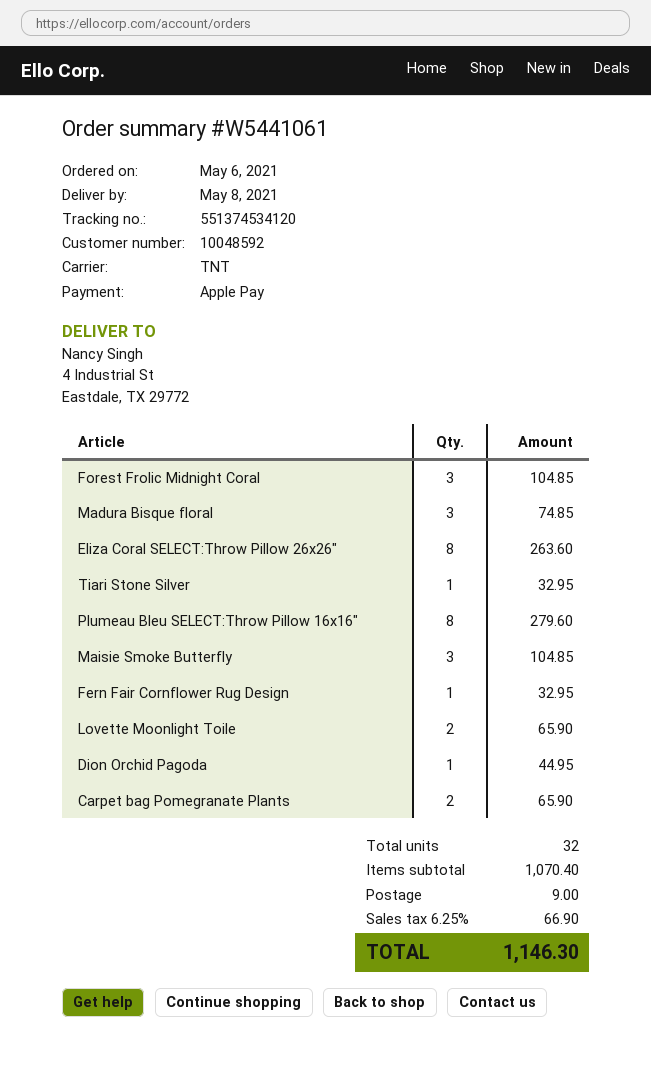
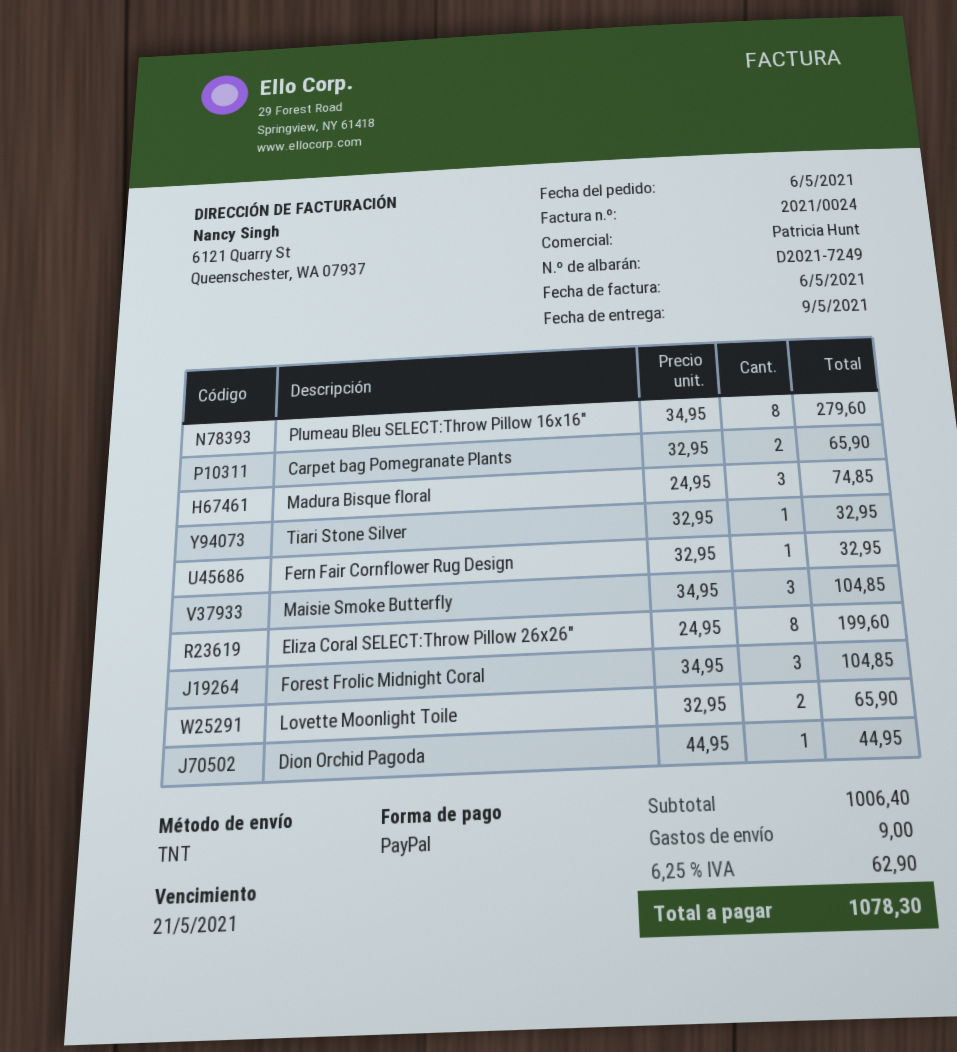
delivery date: 2021-05-08 -> 2021-05-09
payment method: Apple Pay -> PayPal
Eliza Coral SELECT:Throw Pillow 26x26": 8 for 263.60 -> 8 for 199.60
subtotal: 1070.40 -> 1006.40
tax: 6.25% = 66.90 -> 6.25% = 62.90
total: 1146.30 -> 1078.30

